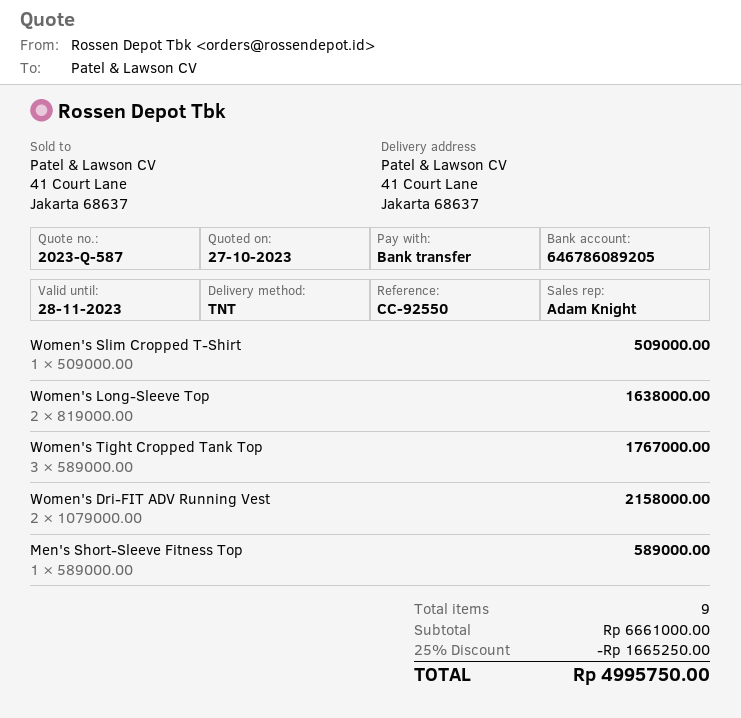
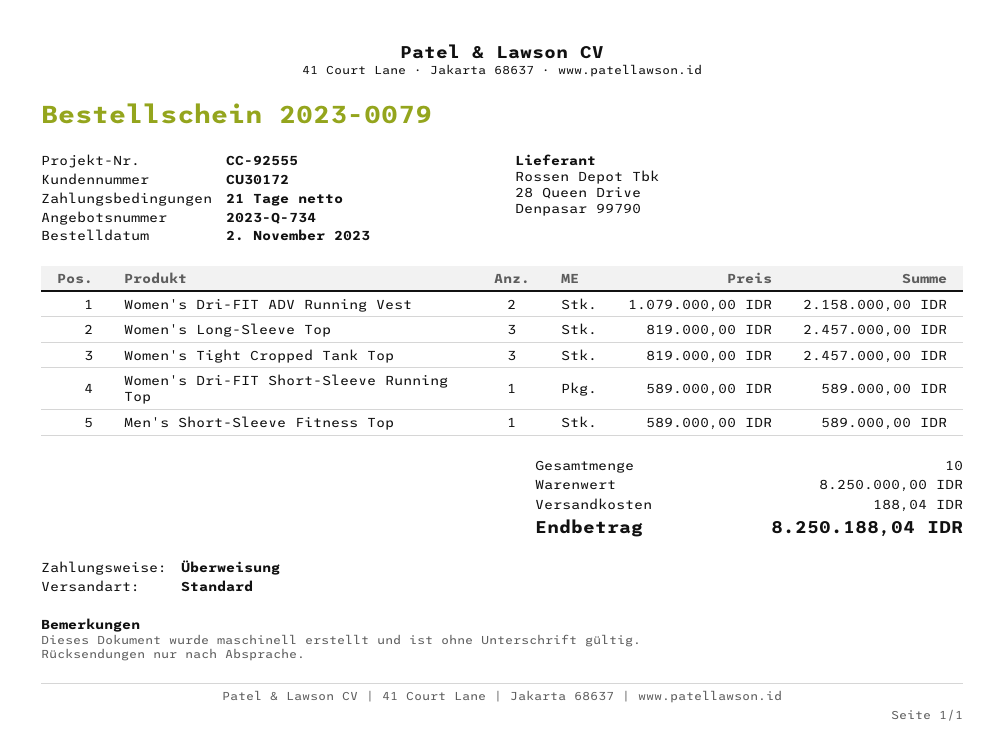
quote number: 2023-Q-587 -> 2023-Q-734
reference: CC-92550 -> CC-92555
shipping method: TNT -> standard
Women's Slim Cropped T-Shirt: 1 x 509000.00 = 509000.00 -> none
Women's Long-Sleeve Top: 2 x 819000.00 = 1638000.00 -> 3 x 819000.00 = 2457000.00
Women's Tight Cropped Tank Top: 3 x 589000.00 = 1767000.00 -> 3 x 819000.00 = 2457000.00
Women's Dri-FIT Short-Sleeve Running Top: none -> 1 x 589000.00 = 589000.00
total quantity: 9 -> 10
subtotal: 6661000.00 -> 8250000.00
discount: 25% = 1665250.00 -> none
shipping: none -> 188.04
total: 4995750.00 -> 8250188.04

